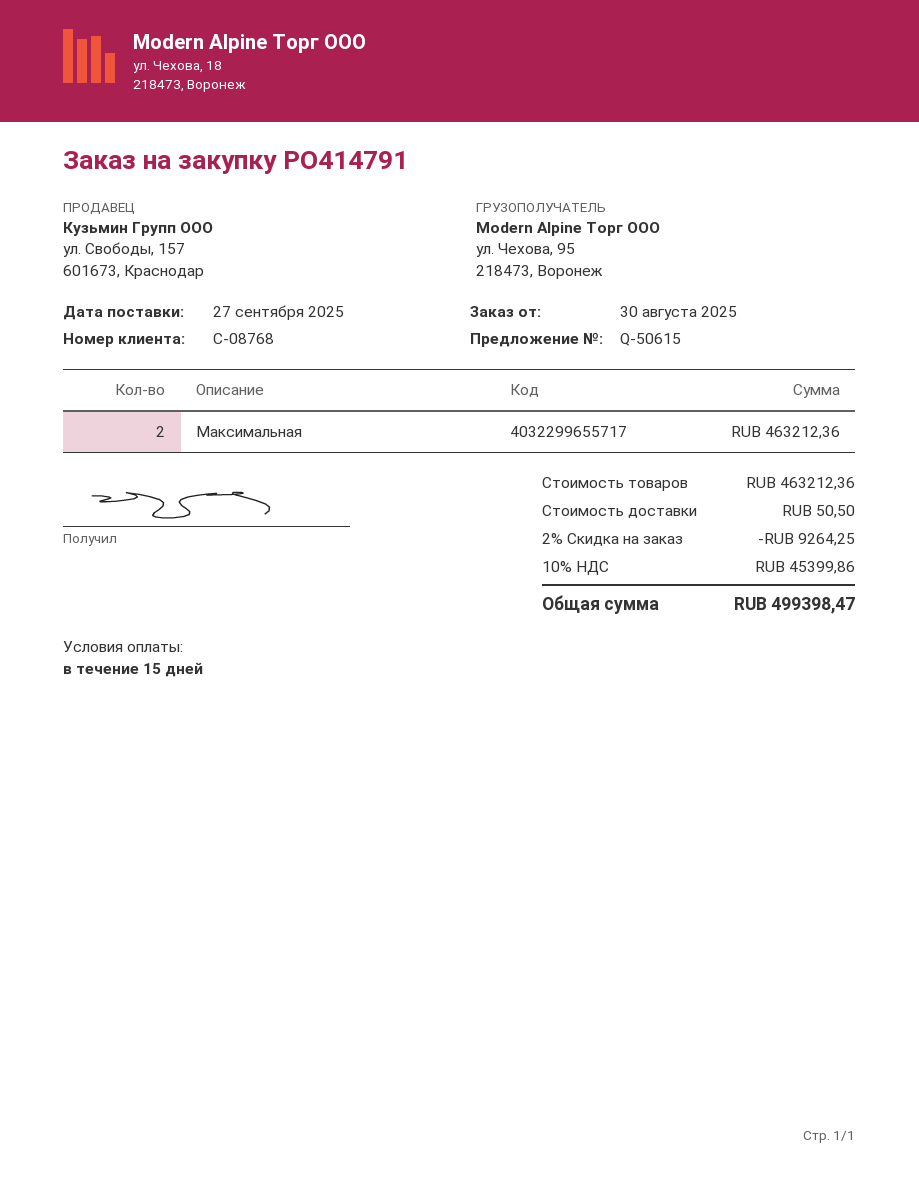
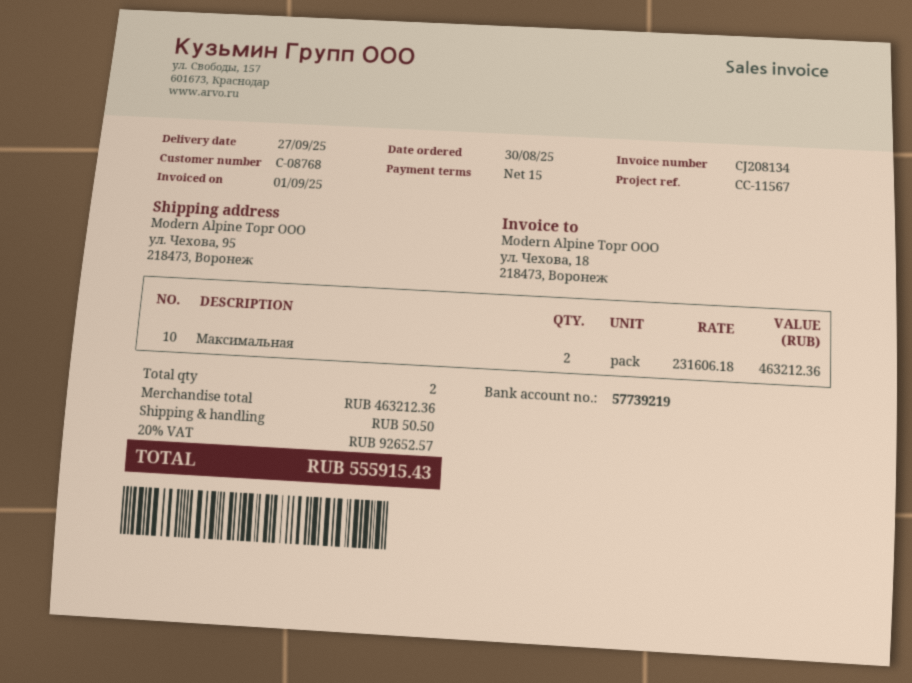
discount: 2% = 9264.25 -> none
tax: 10% = 45399.86 -> 20% = 92652.57
total: 499398.47 -> 555915.43

